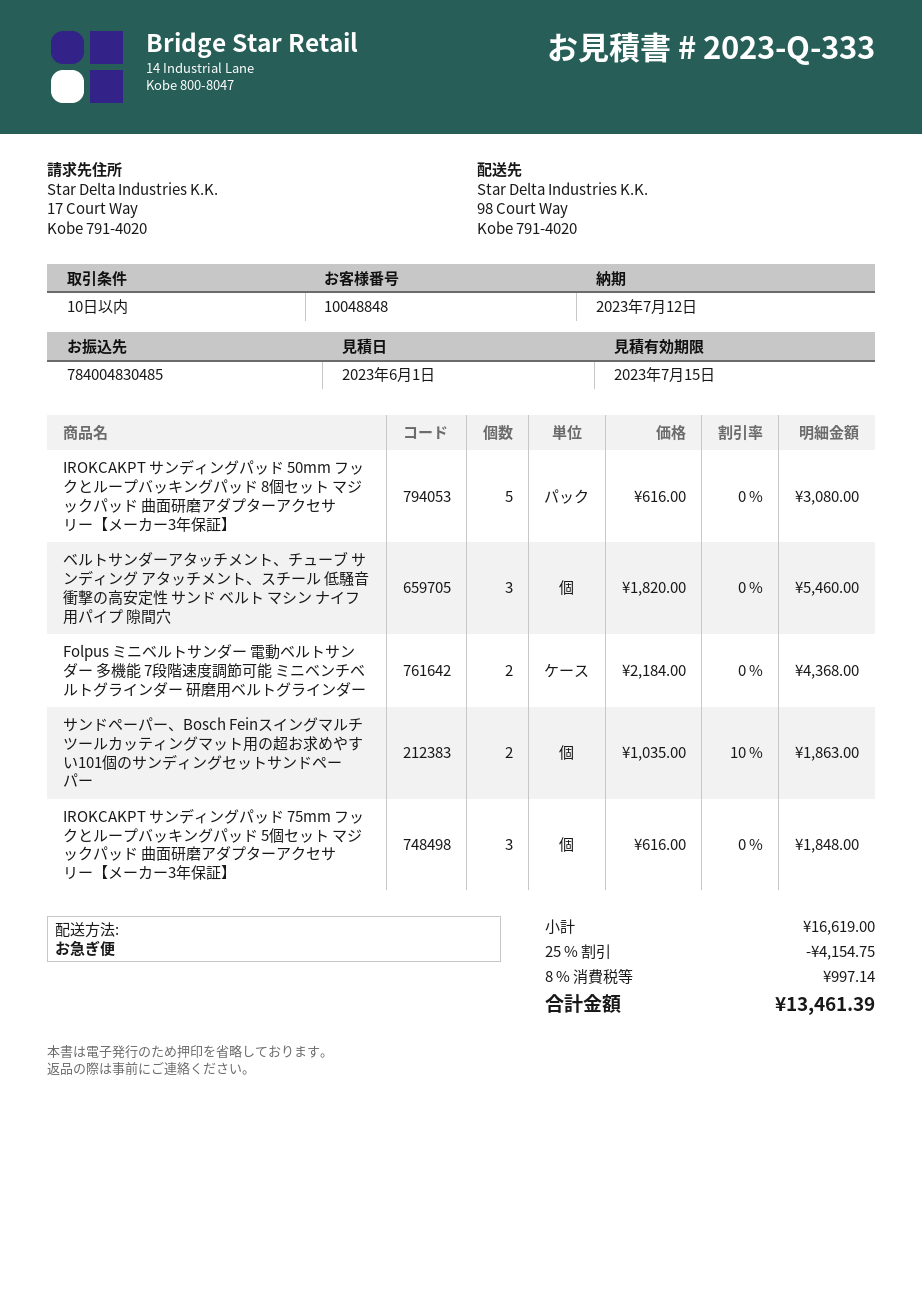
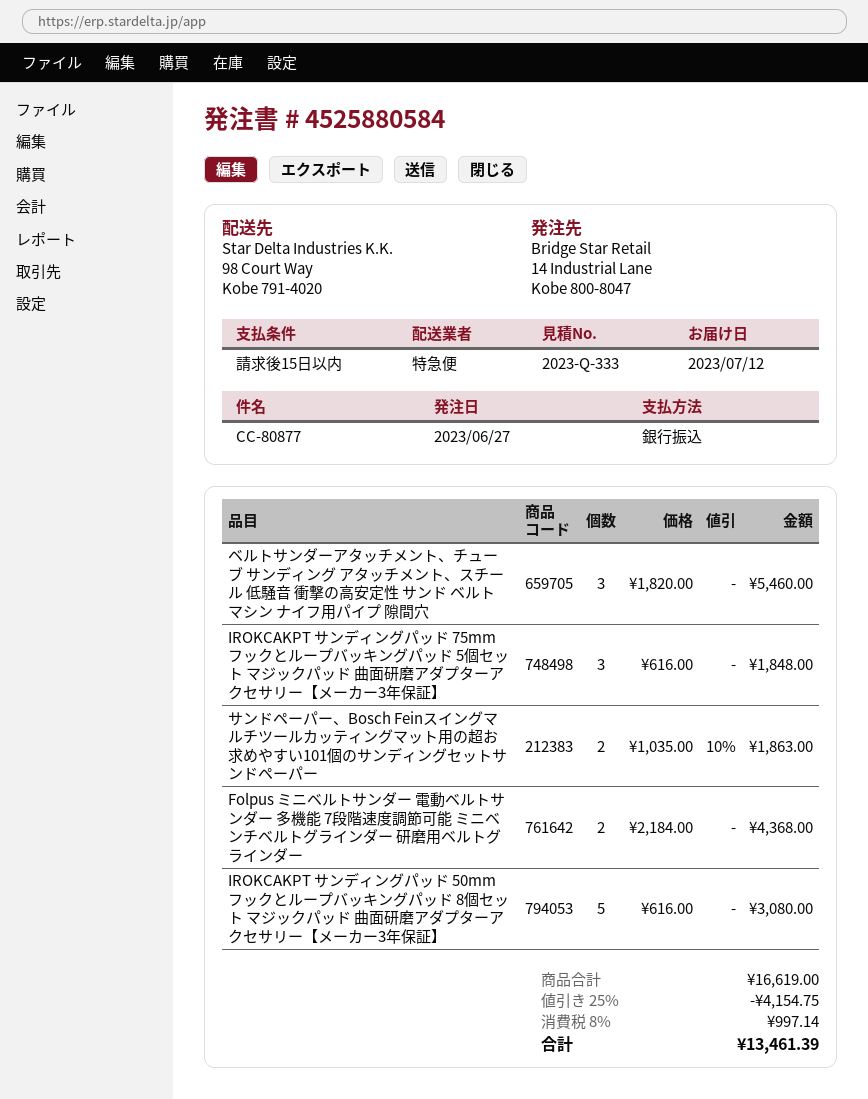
payment terms: 10 days -> 15 days

